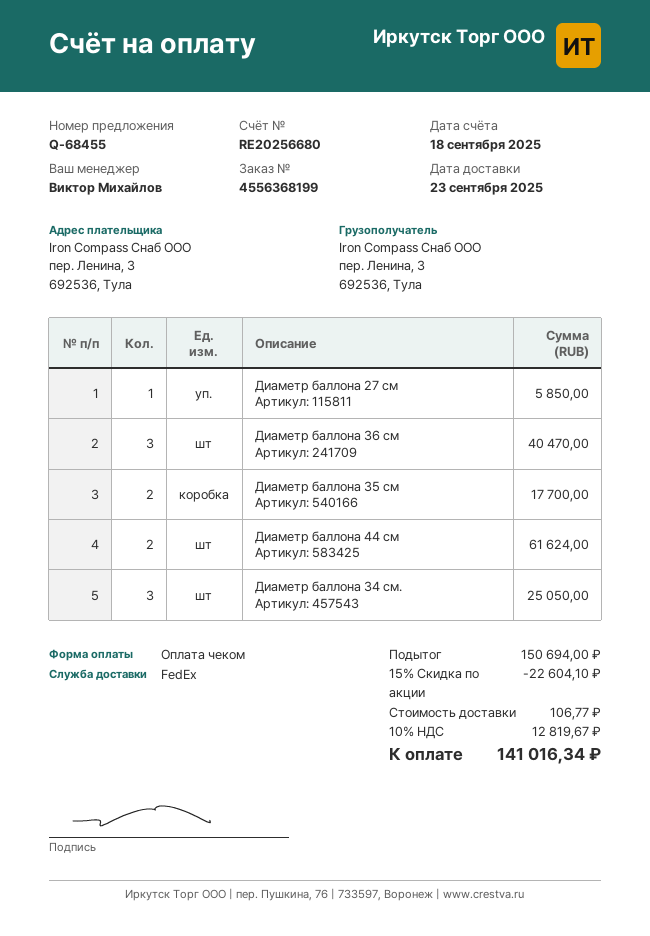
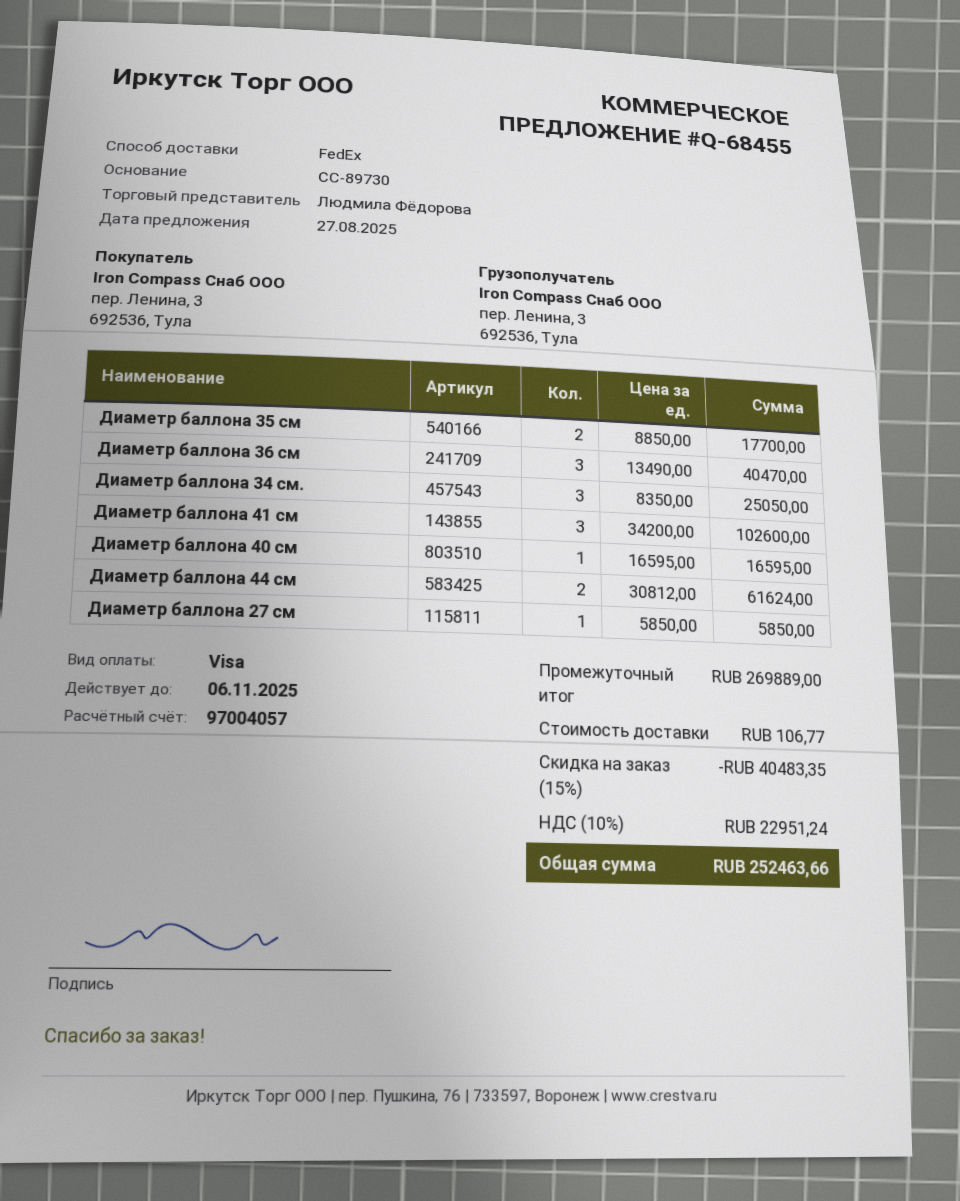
sales rep: Виктор Михайлов -> Людмила Фёдорова
payment method: cheque -> Visa
Диаметр баллона 41 см: none -> 3 for 102600.00
Диаметр баллона 40 см: none -> 1 for 16595.00
subtotal: 150694.00 -> 269889.00
discount: 15% = 22604.10 -> 15% = 40483.35
tax: 10% = 12819.67 -> 10% = 22951.24
total: 141016.34 -> 252463.66

